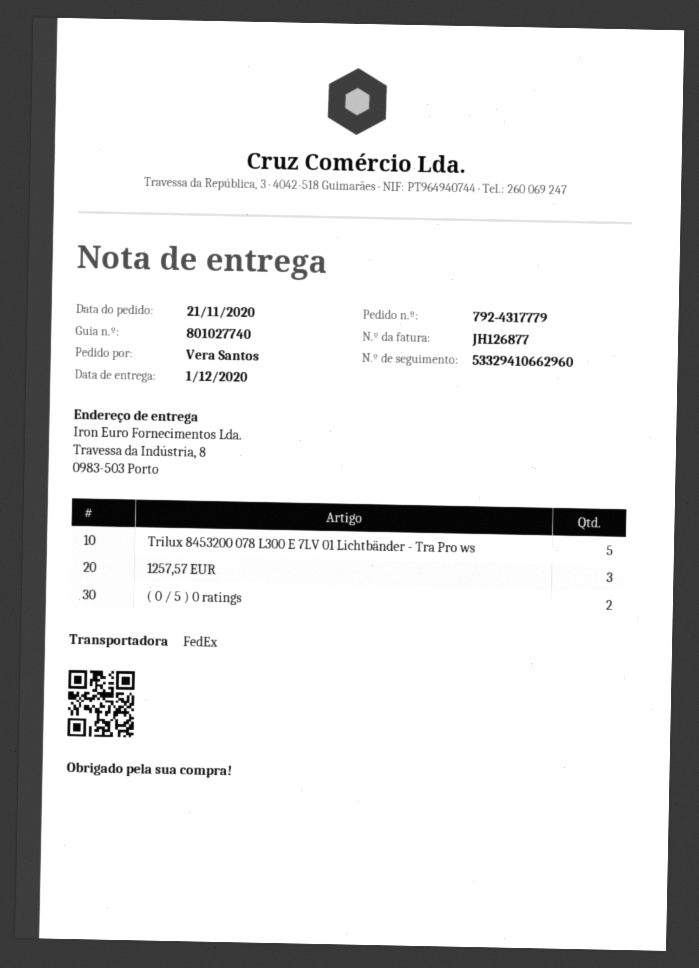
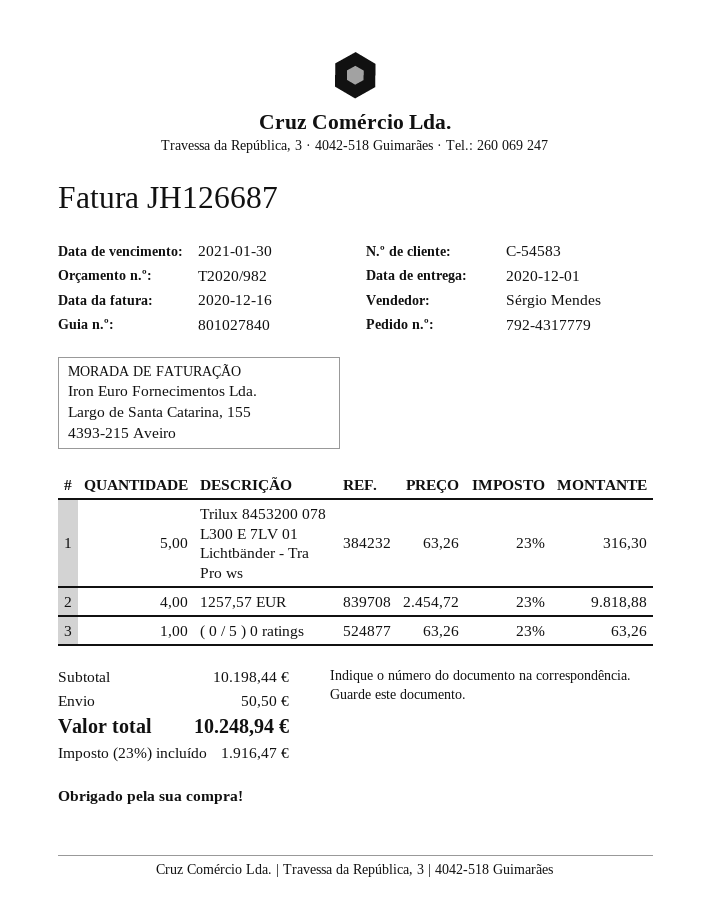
delivery note number: 801027740 -> 801027840
invoice number: JH126877 -> JH126687
1257,57 EUR: 3 -> 4
( 0 / 5 ) 0 ratings: 2 -> 1

